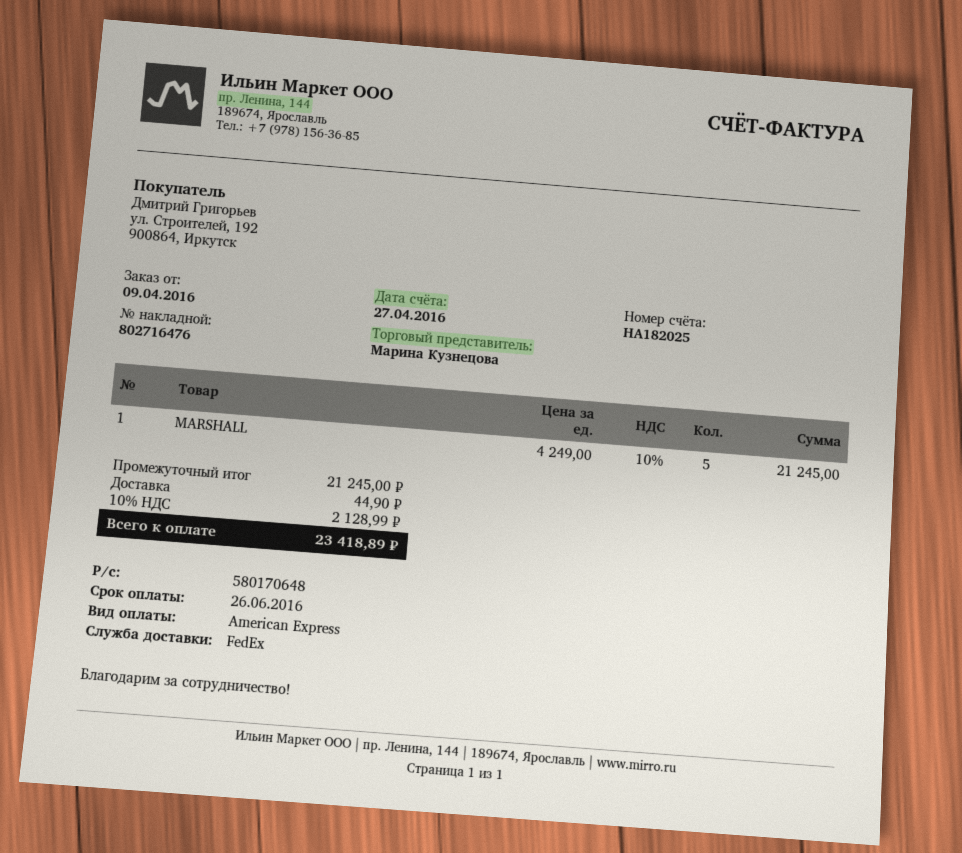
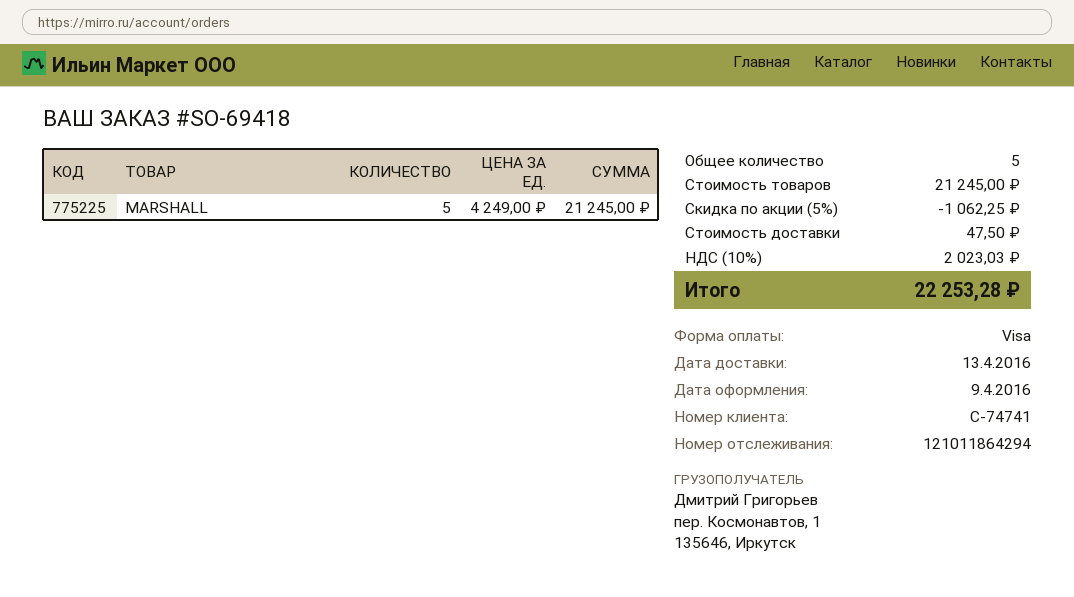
payment method: American Express -> Visa
discount: none -> 5% = 1062.25
shipping: 44.90 -> 47.50
tax: 10% = 2128.99 -> 10% = 2023.03
total: 23418.89 -> 22253.28

